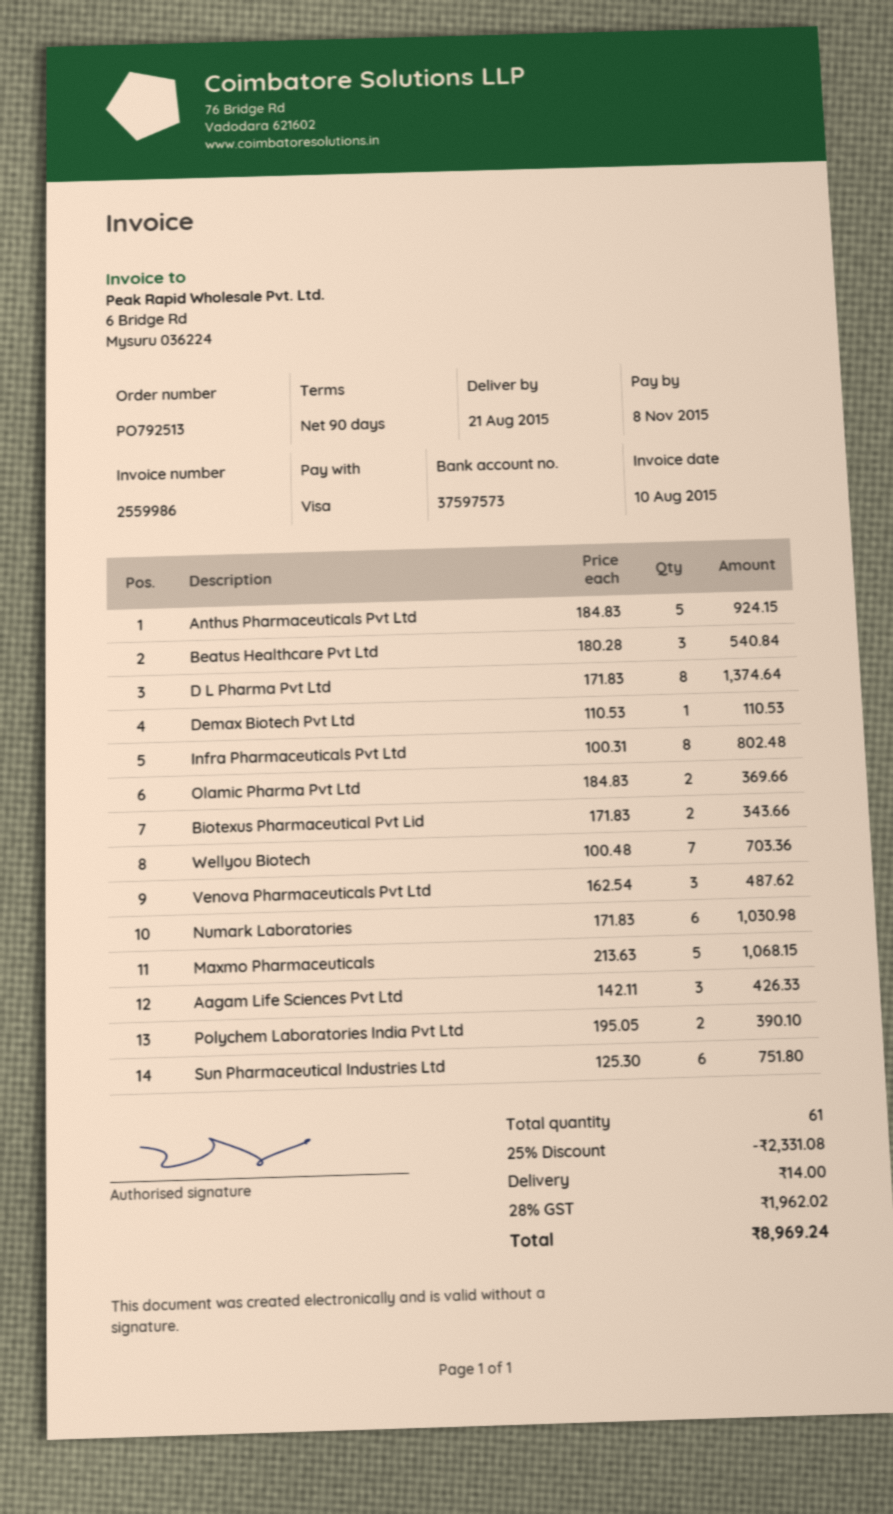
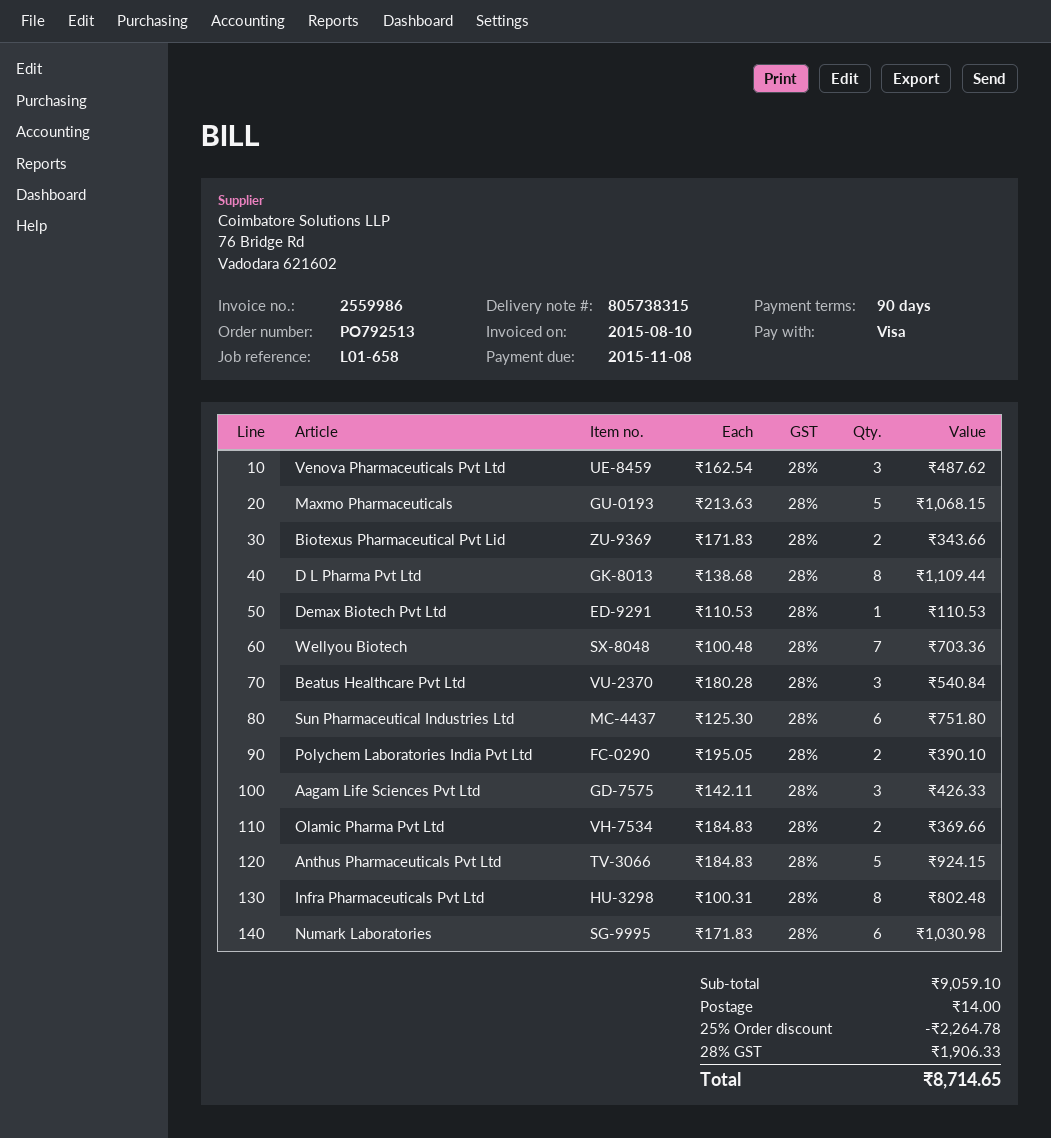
D L Pharma Pvt Ltd: 8 x 171.83 = 1374.64 -> 8 x 138.68 = 1109.44
discount: 25% = 2331.08 -> 25% = 2264.78
tax: 28% = 1962.02 -> 28% = 1906.33
total: 8969.24 -> 8714.65

